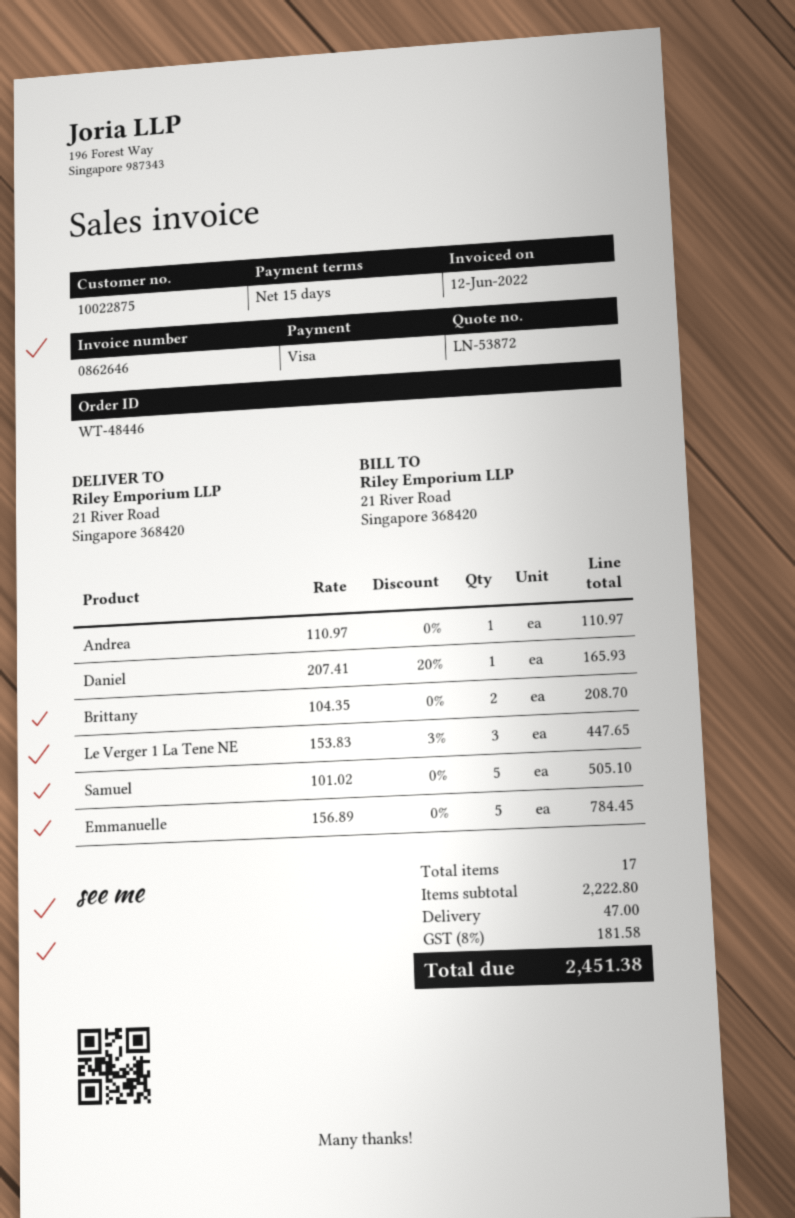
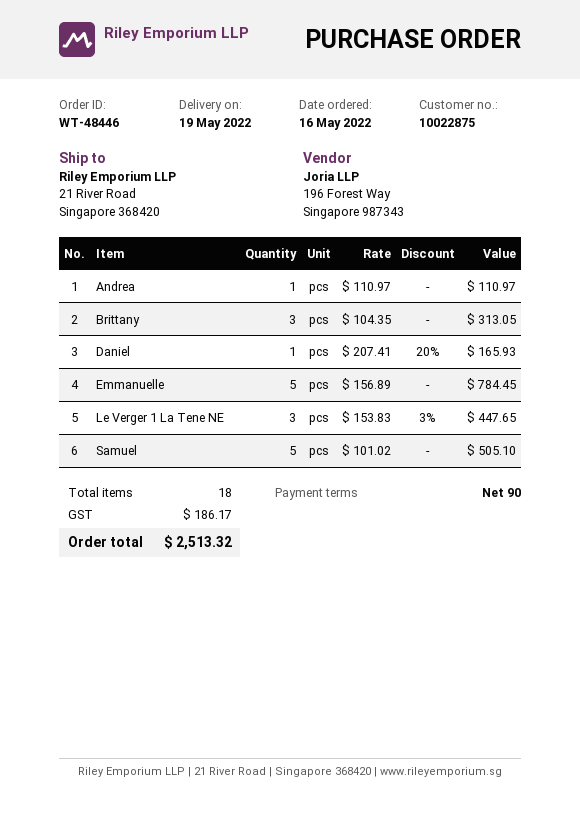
payment terms: 15 days -> 90 days
Brittany: 2 x 104.35 = 208.70 -> 3 x 104.35 = 313.05
total quantity: 17 -> 18
shipping: 47.00 -> none
tax: 181.58 -> 186.17
total: 2451.38 -> 2513.32

